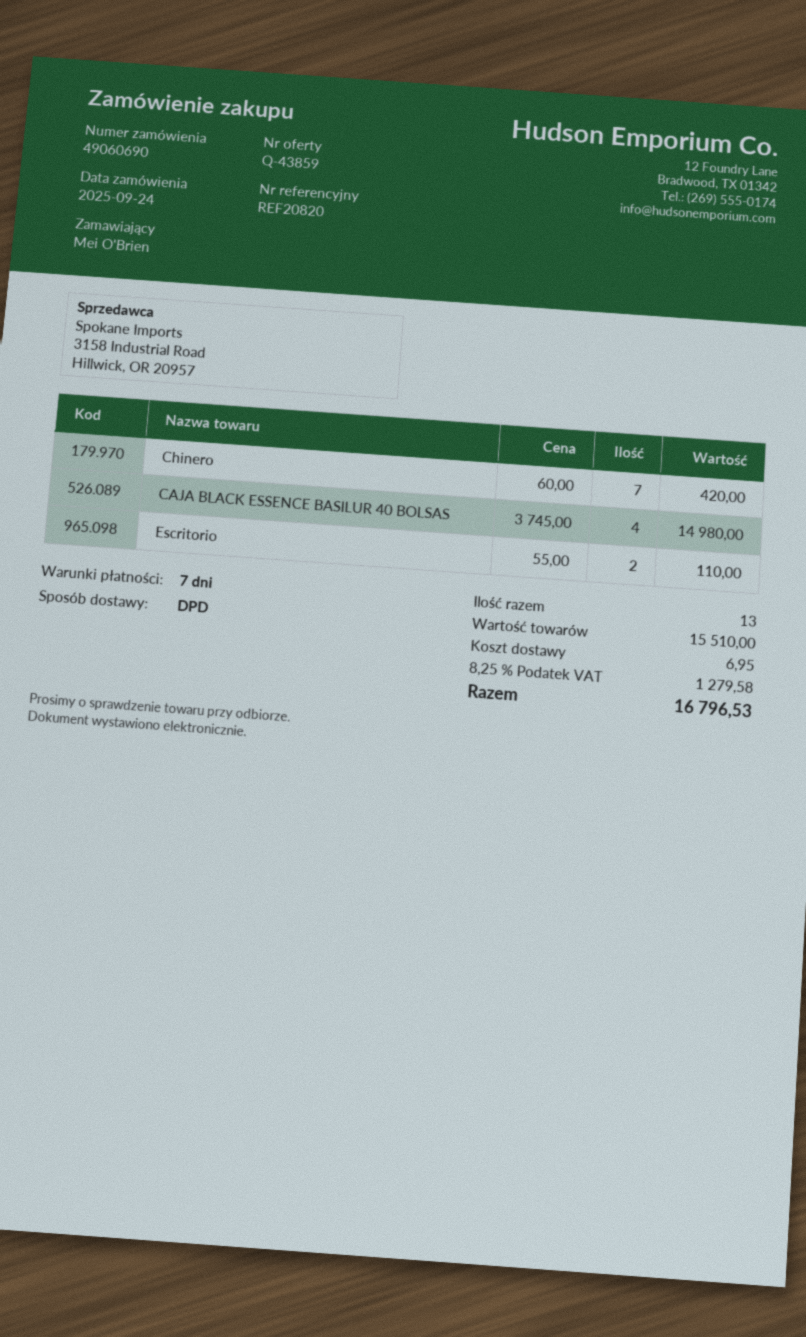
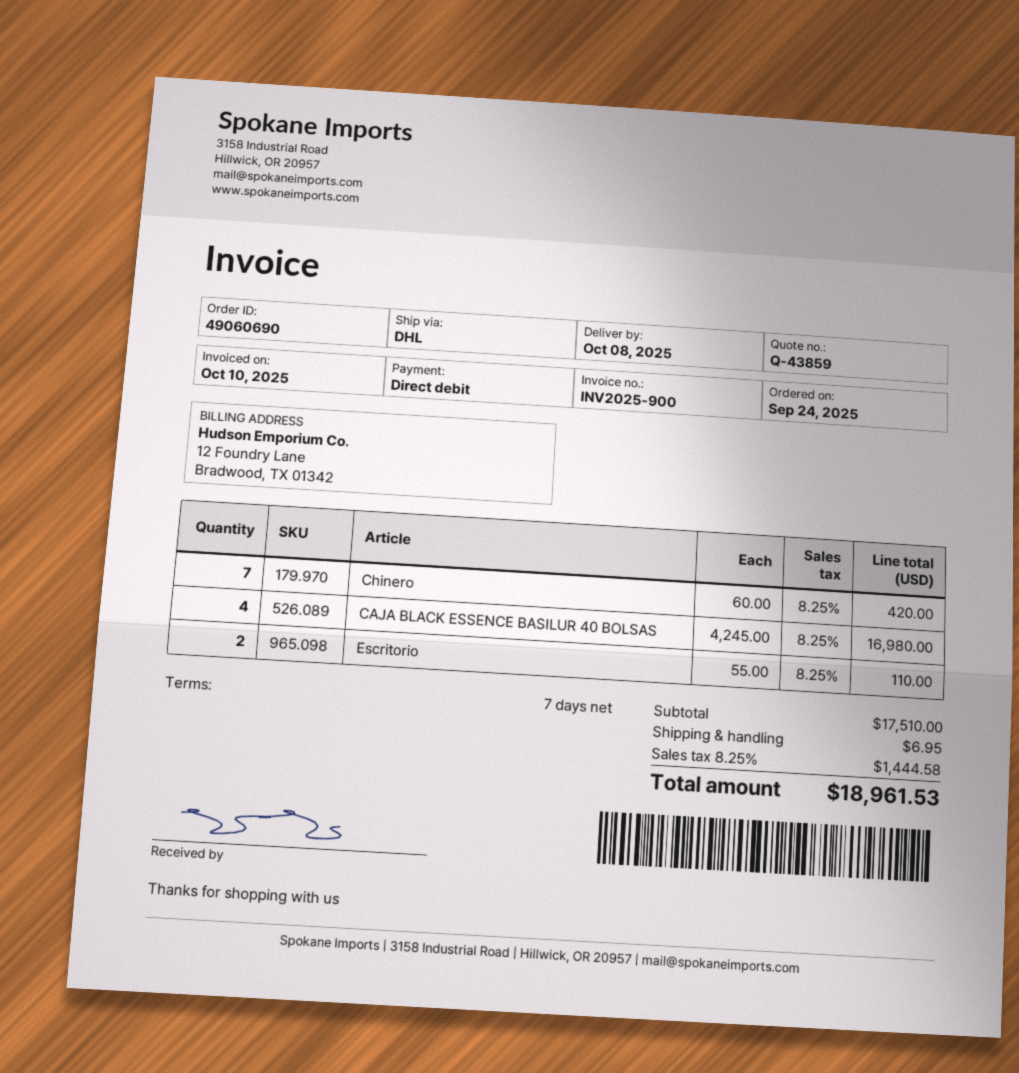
shipping method: DPD -> DHL
CAJA BLACK ESSENCE BASILUR 40 BOLSAS: 4 x 3745.00 = 14980.00 -> 4 x 4245.00 = 16980.00
subtotal: 15510.00 -> 17510.00
tax: 8.25% = 1279.58 -> 8.25% = 1444.58
total: 16796.53 -> 18961.53

